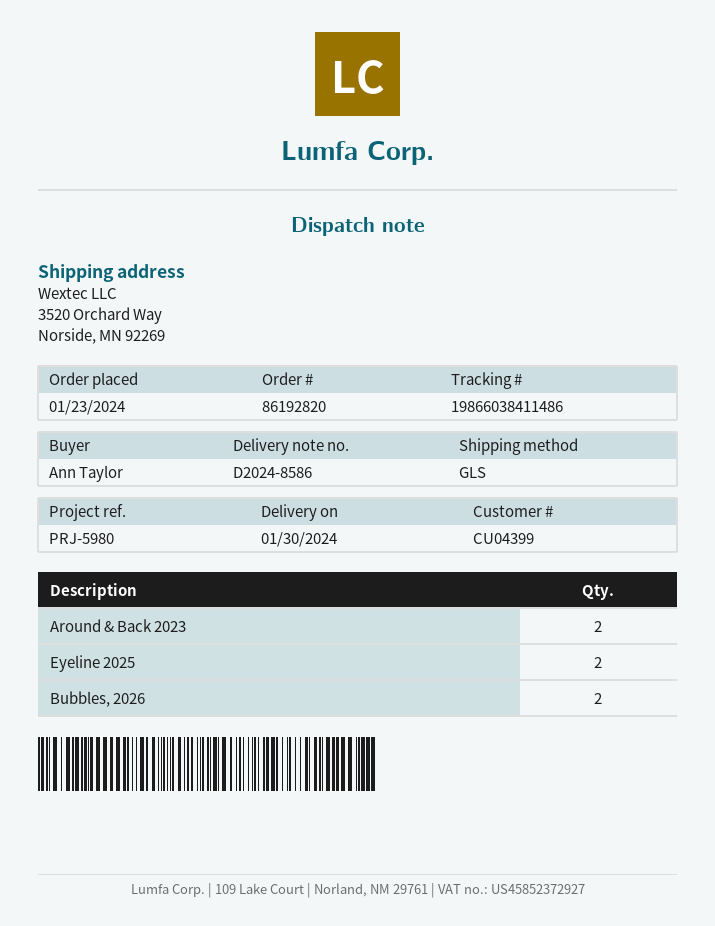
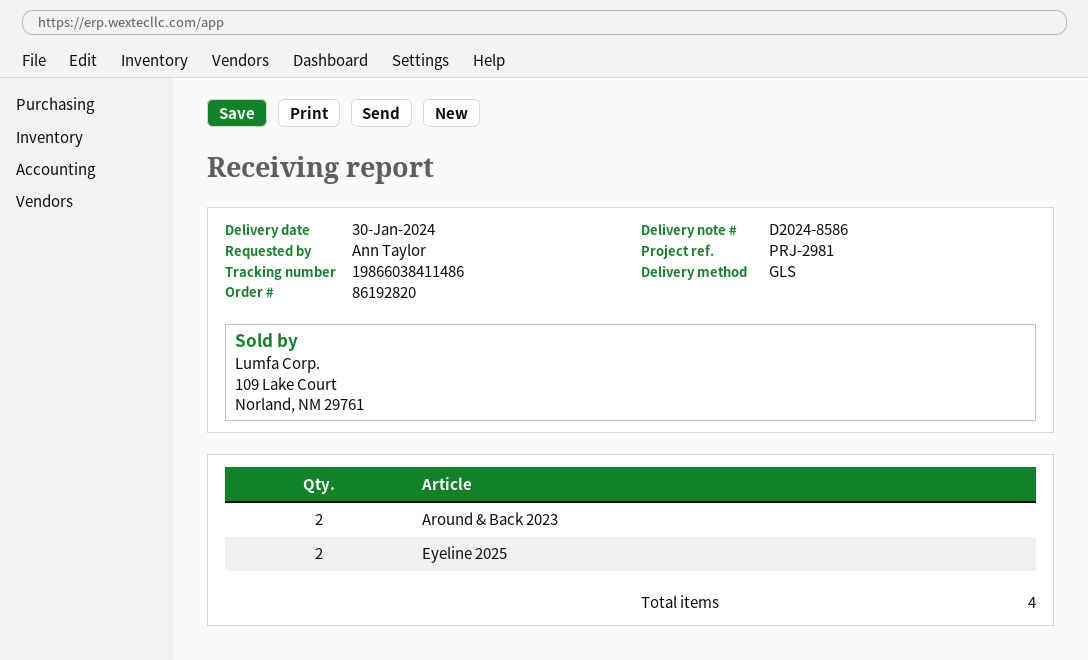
reference: PRJ-5980 -> PRJ-2981
Bubbles, 2026: 2 -> none

